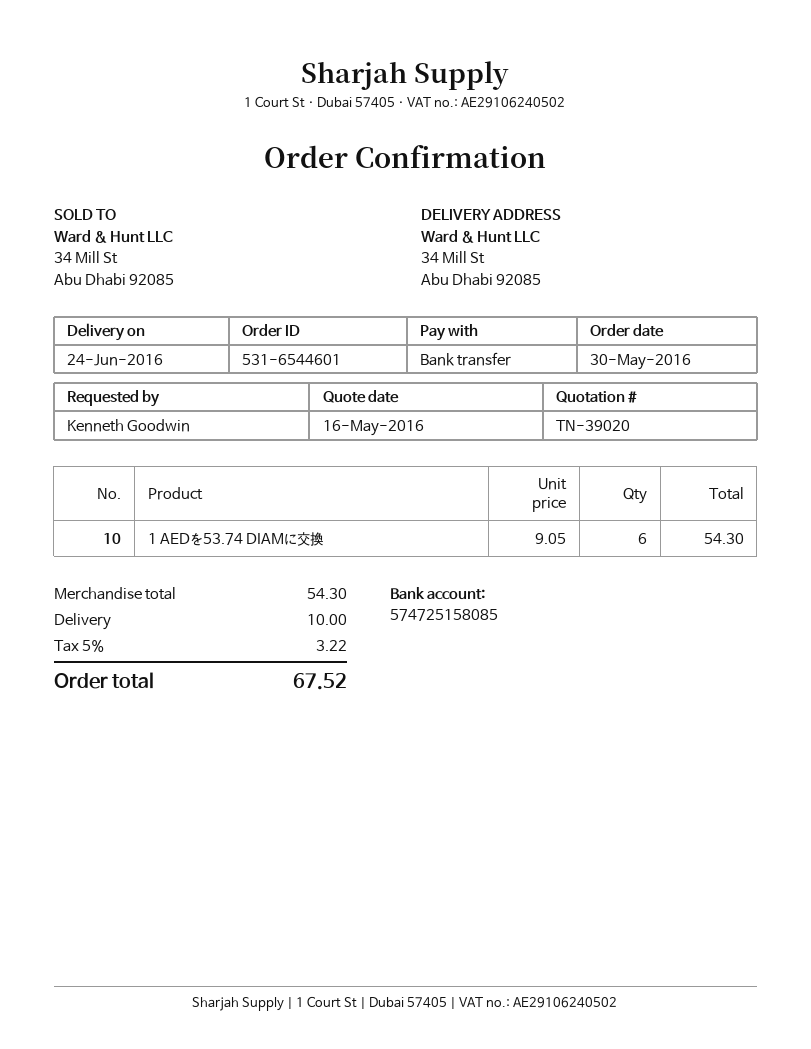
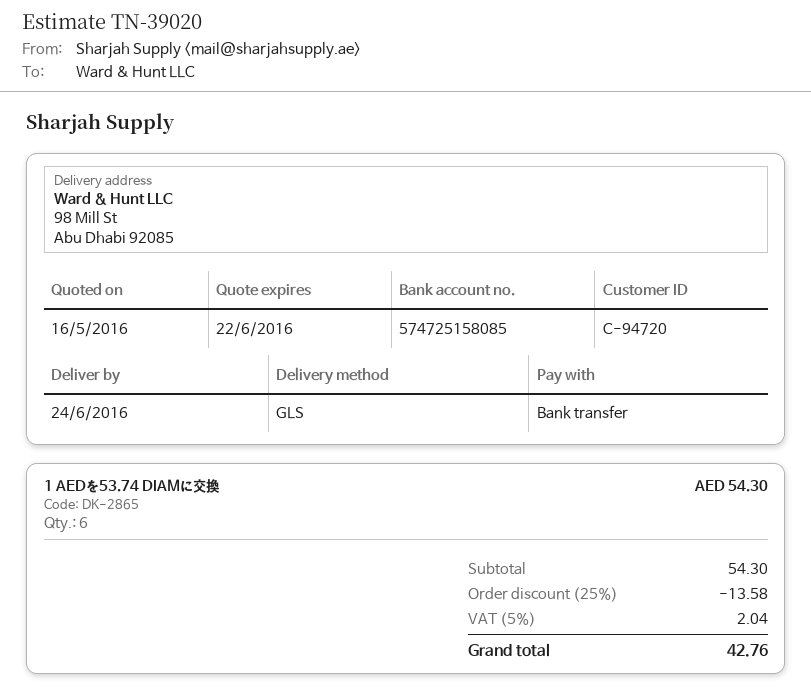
ship to: 34 Mill St, Abu Dhabi 92085 -> 98 Mill St, Abu Dhabi 92085
discount: none -> 25% = 13.58
shipping: 10.00 -> none
tax: 5% = 3.22 -> 5% = 2.04
total: 67.52 -> 42.76

